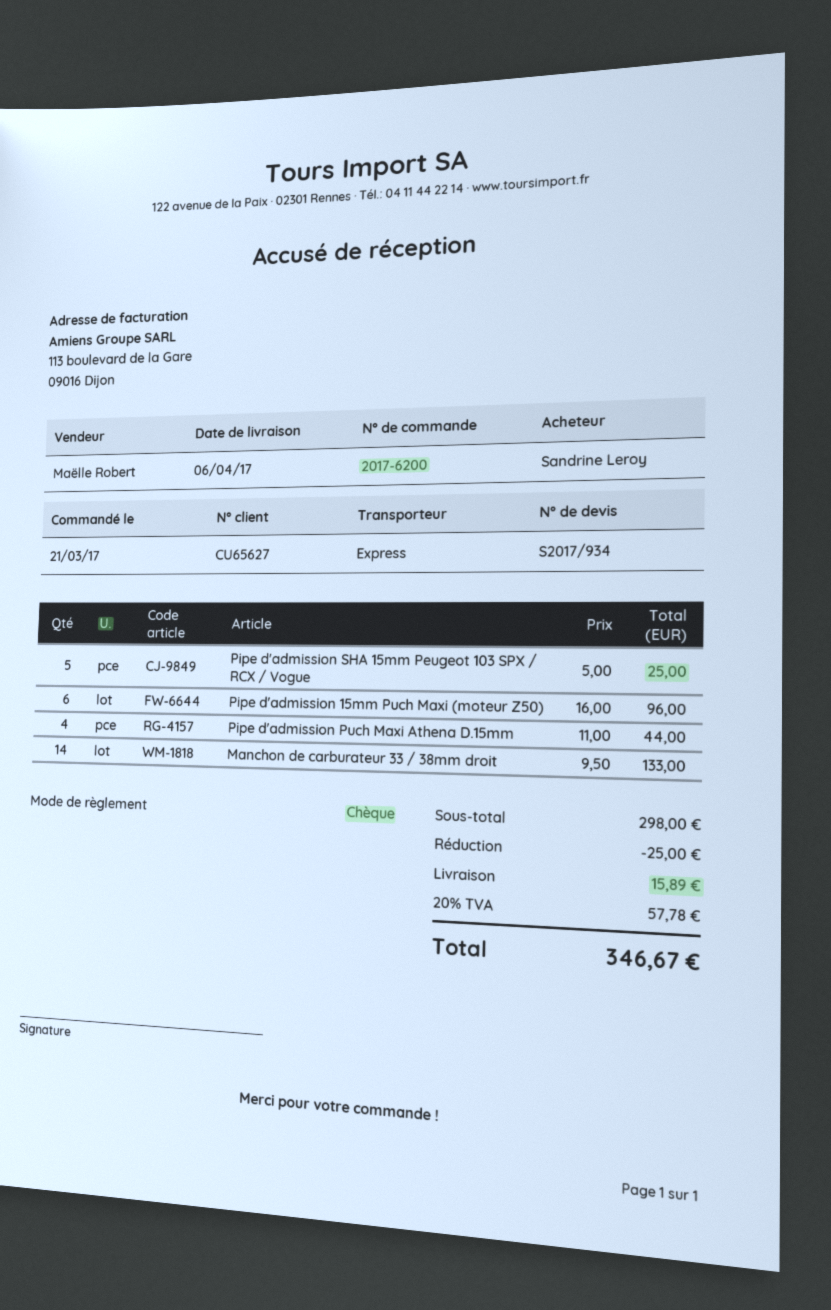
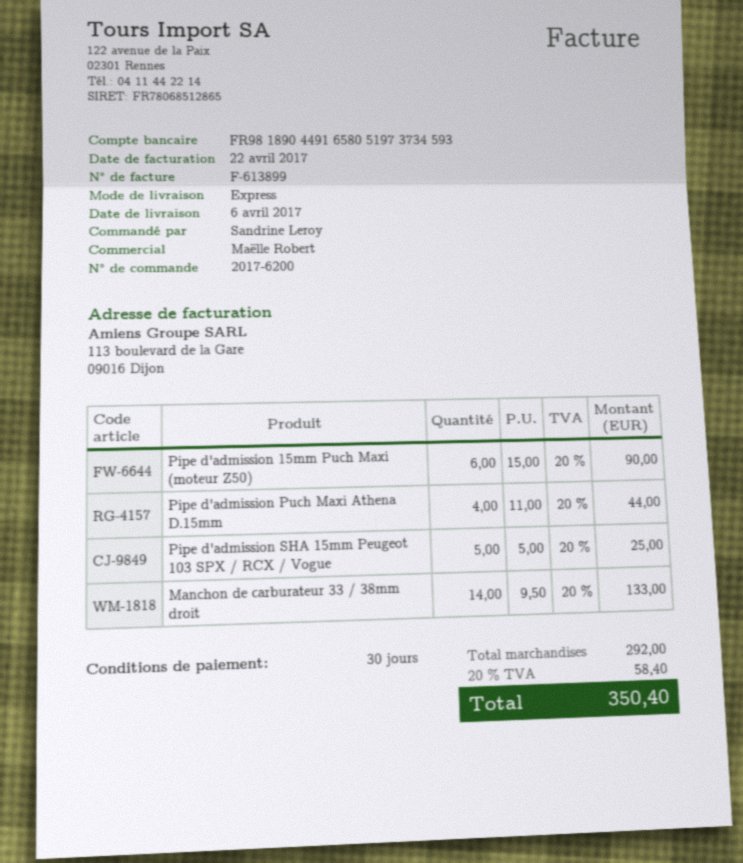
Pipe d'admission 15mm Puch Maxi (moteur Z50): 6 x 16.00 = 96.00 -> 6 x 15.00 = 90.00
subtotal: 298.00 -> 292.00
discount: 25.00 -> none
shipping: 15.89 -> none
tax: 20% = 57.78 -> 20% = 58.40
total: 346.67 -> 350.40

